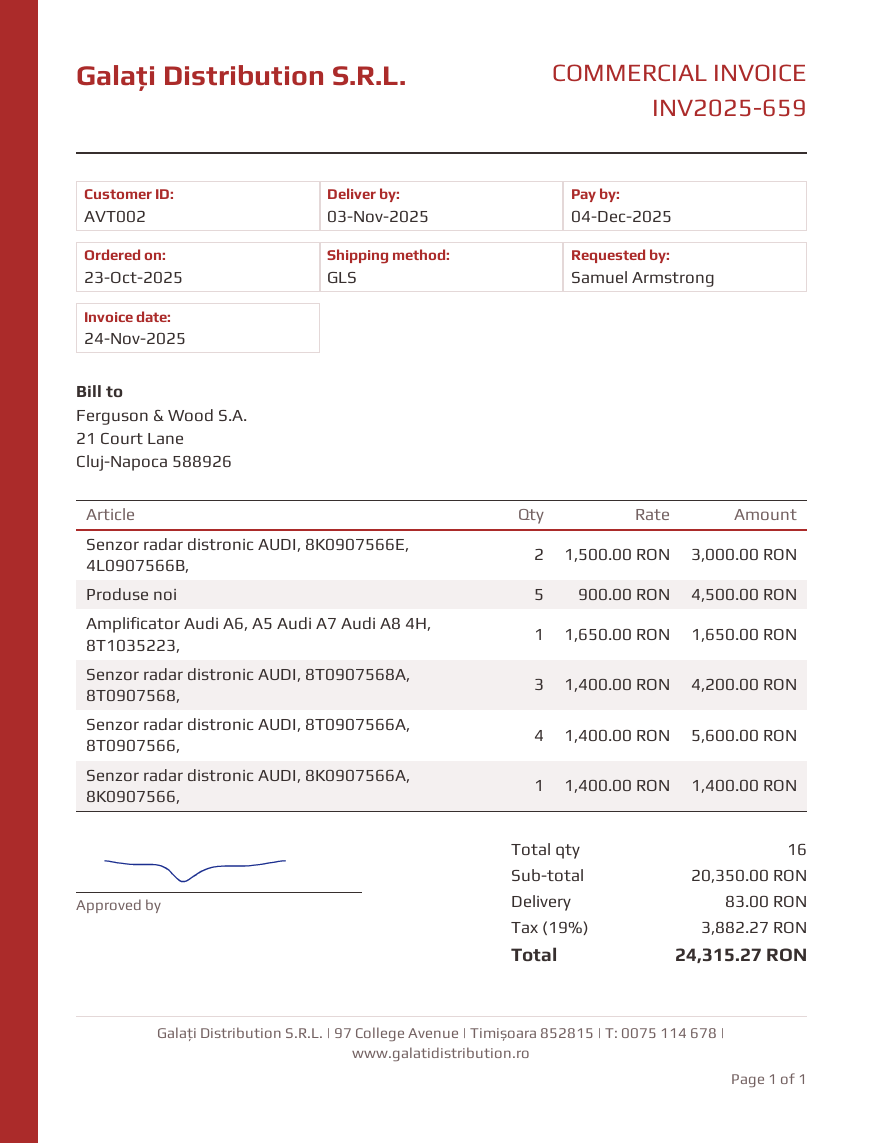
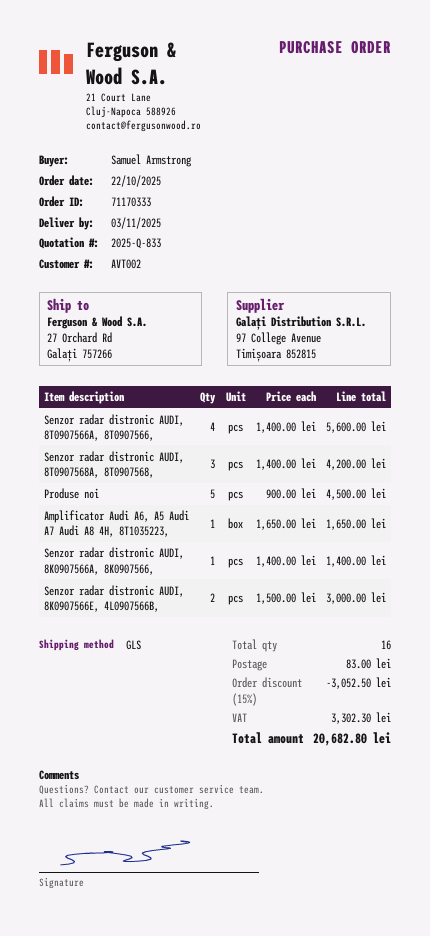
order date: 2025-10-23 -> 2025-10-22
discount: none -> 15% = 3052.50
tax: 3882.27 -> 3302.30
total: 24315.27 -> 20682.80

